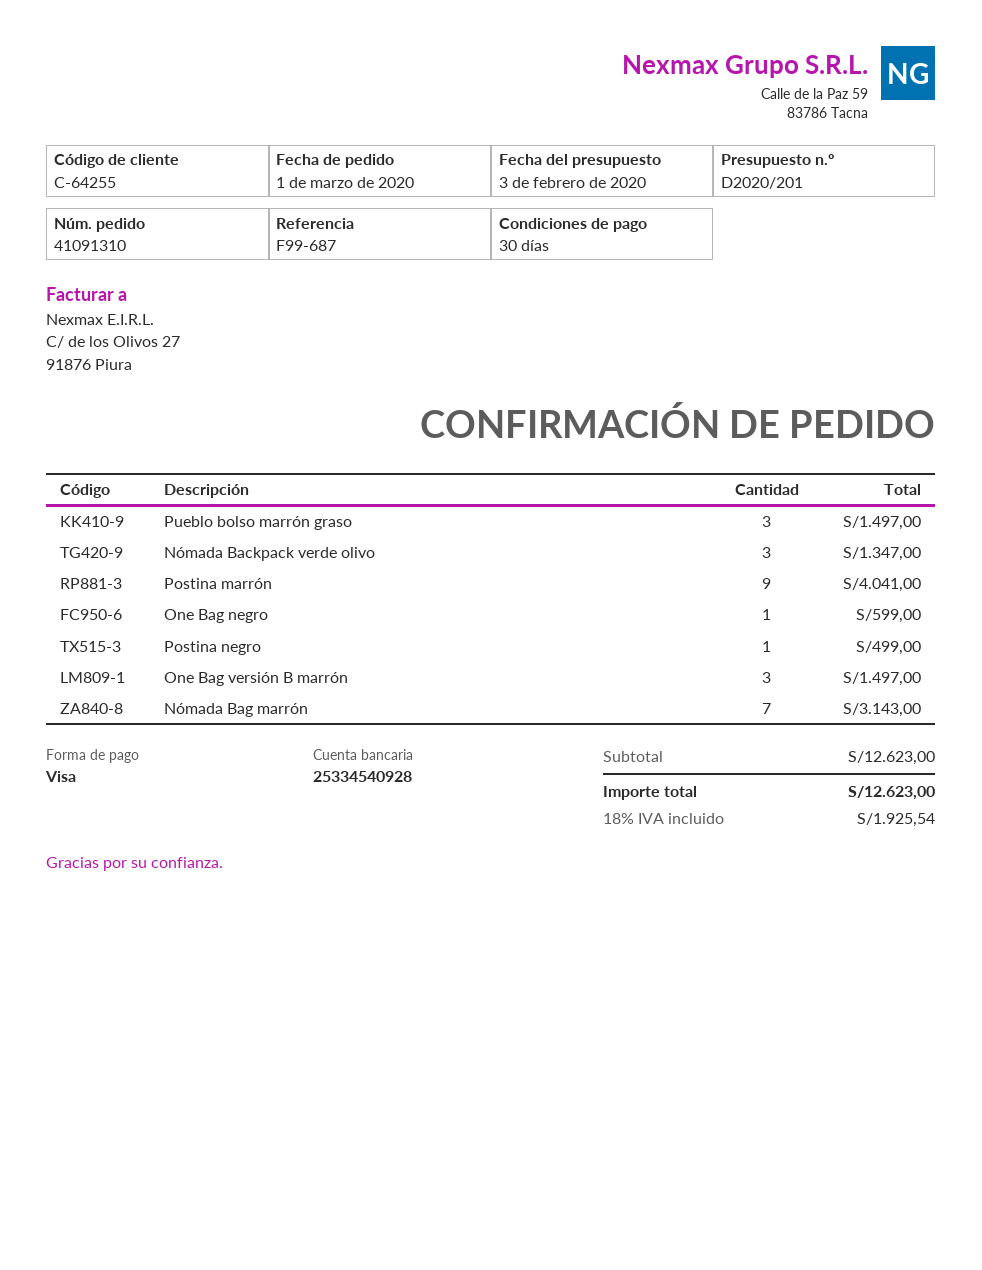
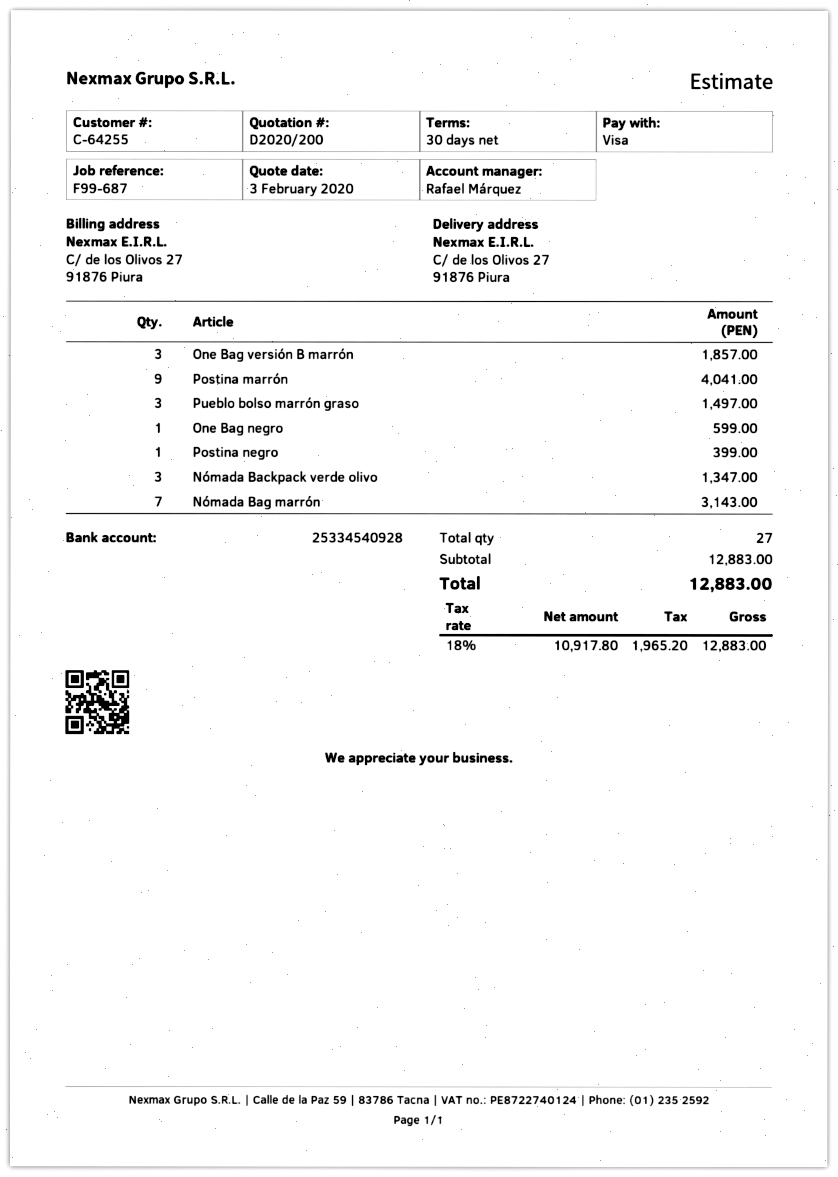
quote number: D2020/201 -> D2020/200
Postina negro: 1 for 499.00 -> 1 for 399.00
One Bag versión B marrón: 3 for 1497.00 -> 3 for 1857.00
subtotal: 12623.00 -> 12883.00
tax: 18% = 1925.54 -> 18% = 1965.20
total: 12623.00 -> 12883.00

